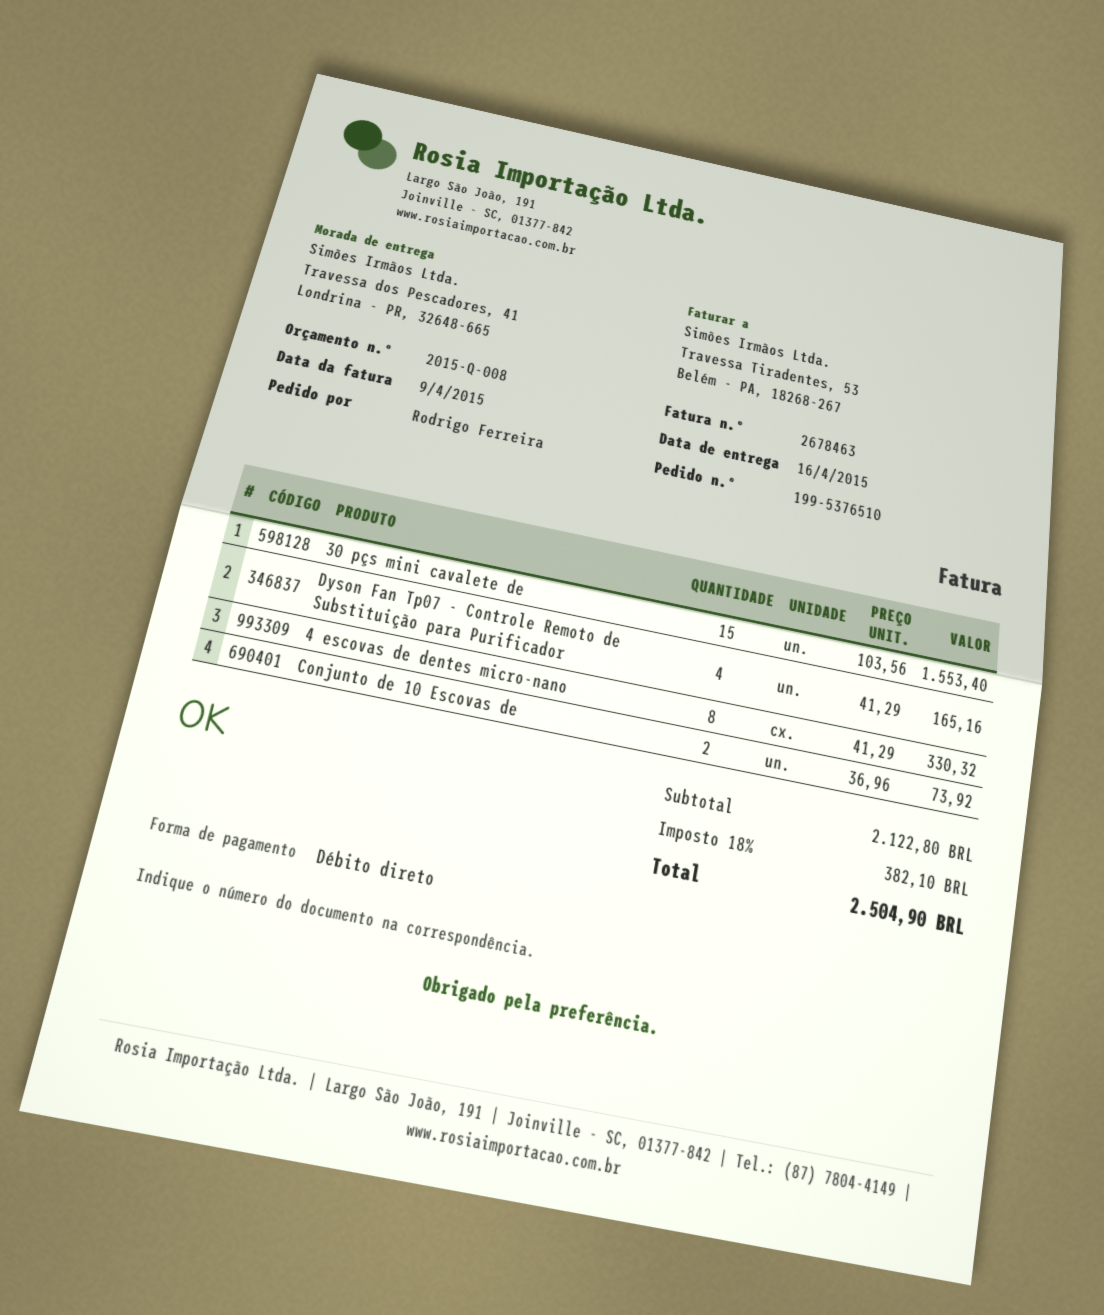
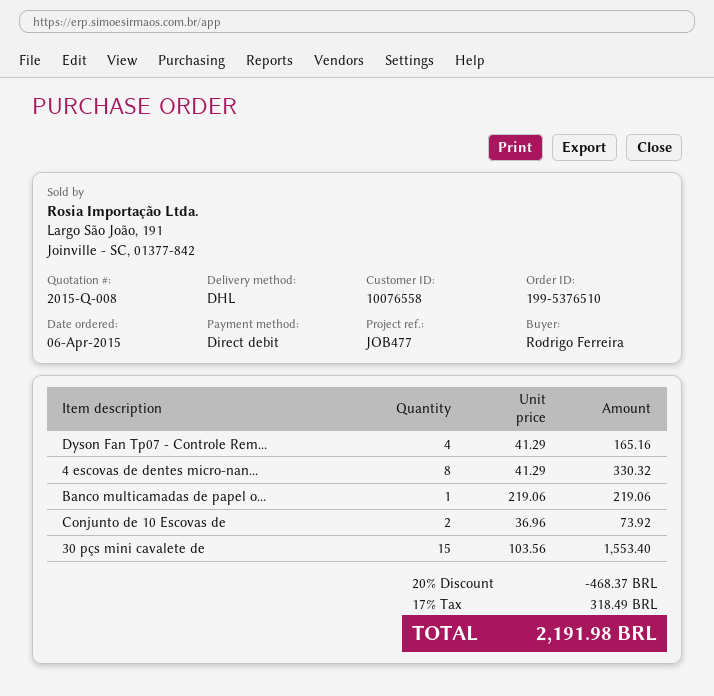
Banco multicamadas de papel o...: none -> 1 x 219.06 = 219.06
discount: none -> 20% = 468.37
tax: 18% = 382.10 -> 17% = 318.49
total: 2504.90 -> 2191.98

